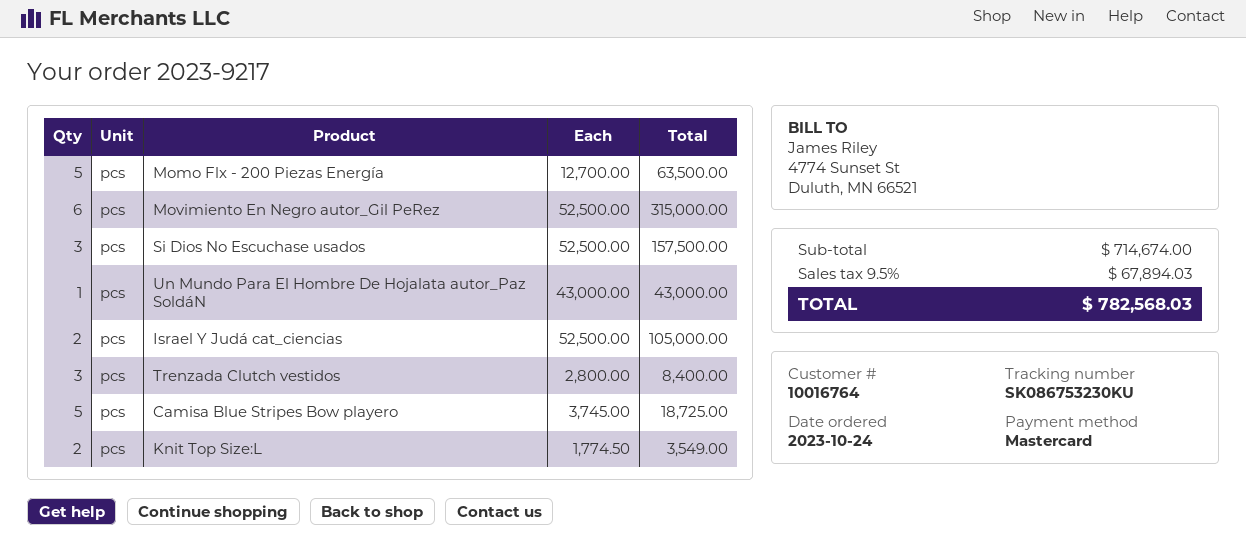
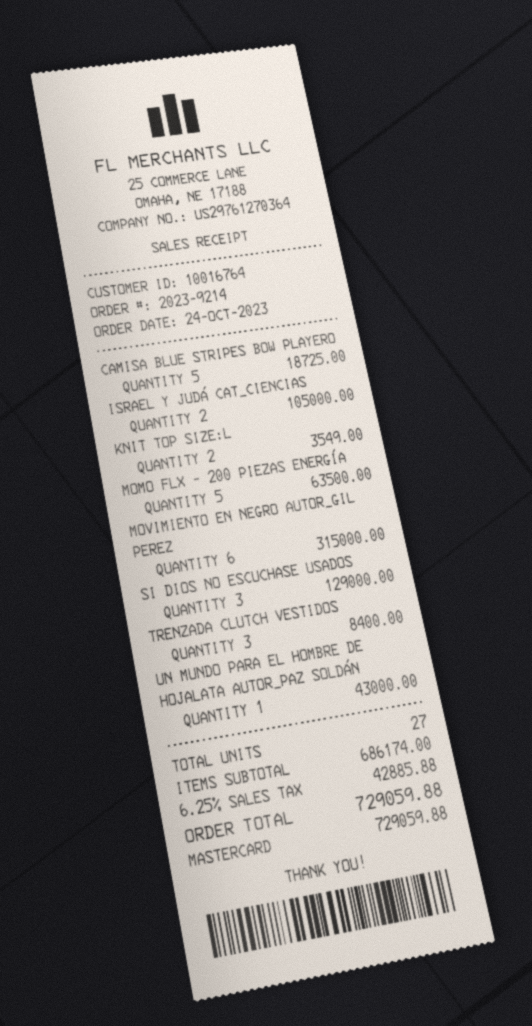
order number: 2023-9217 -> 2023-9214
Si Dios No Escuchase usados: 3 for 157500.00 -> 3 for 129000.00
subtotal: 714674.00 -> 686174.00
tax: 9.5% = 67894.03 -> 6.25% = 42885.88
total: 782568.03 -> 729059.88

